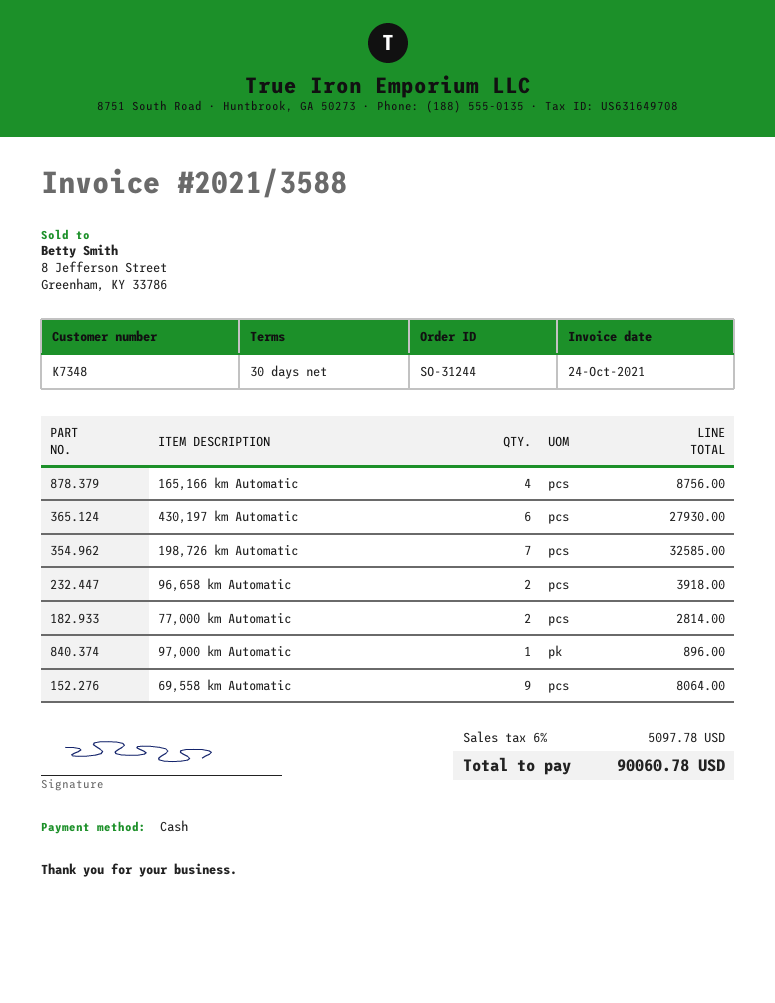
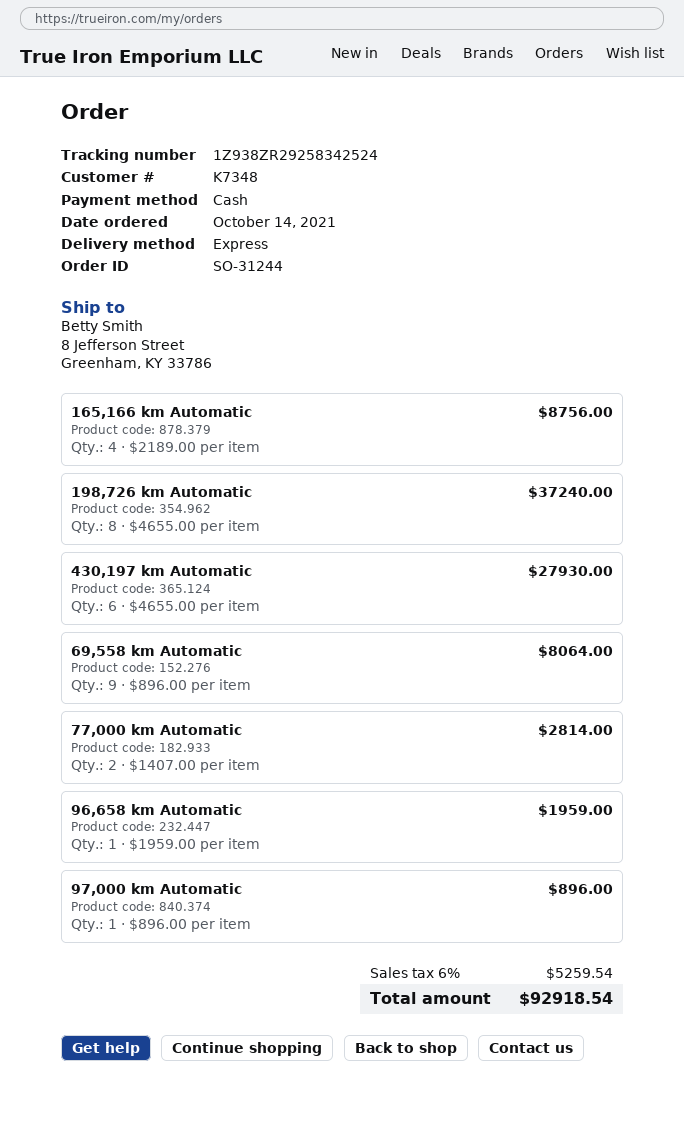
198,726 km Automatic: 7 for 32585.00 -> 8 for 37240.00
96,658 km Automatic: 2 for 3918.00 -> 1 for 1959.00
tax: 6% = 5097.78 -> 6% = 5259.54
total: 90060.78 -> 92918.54

